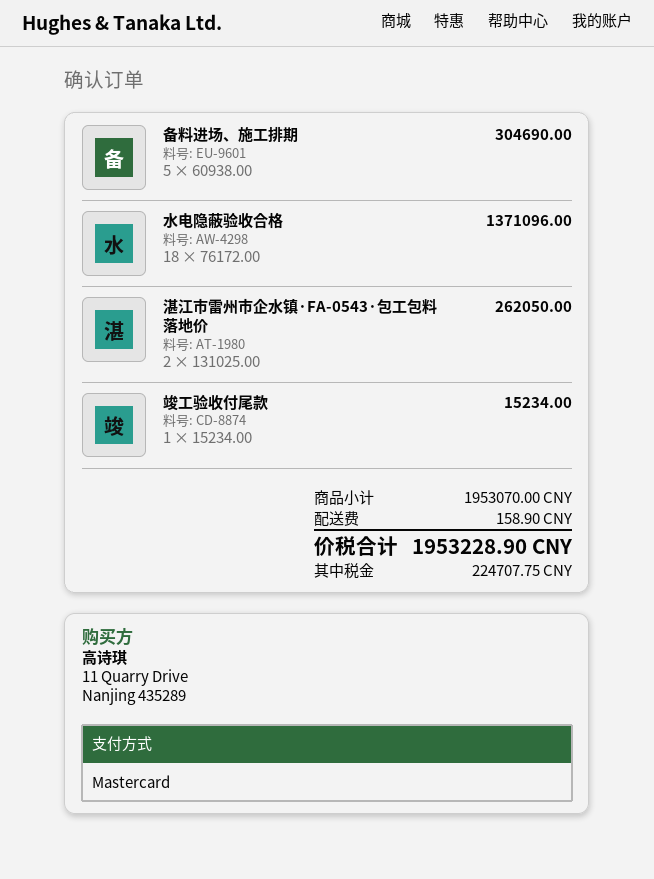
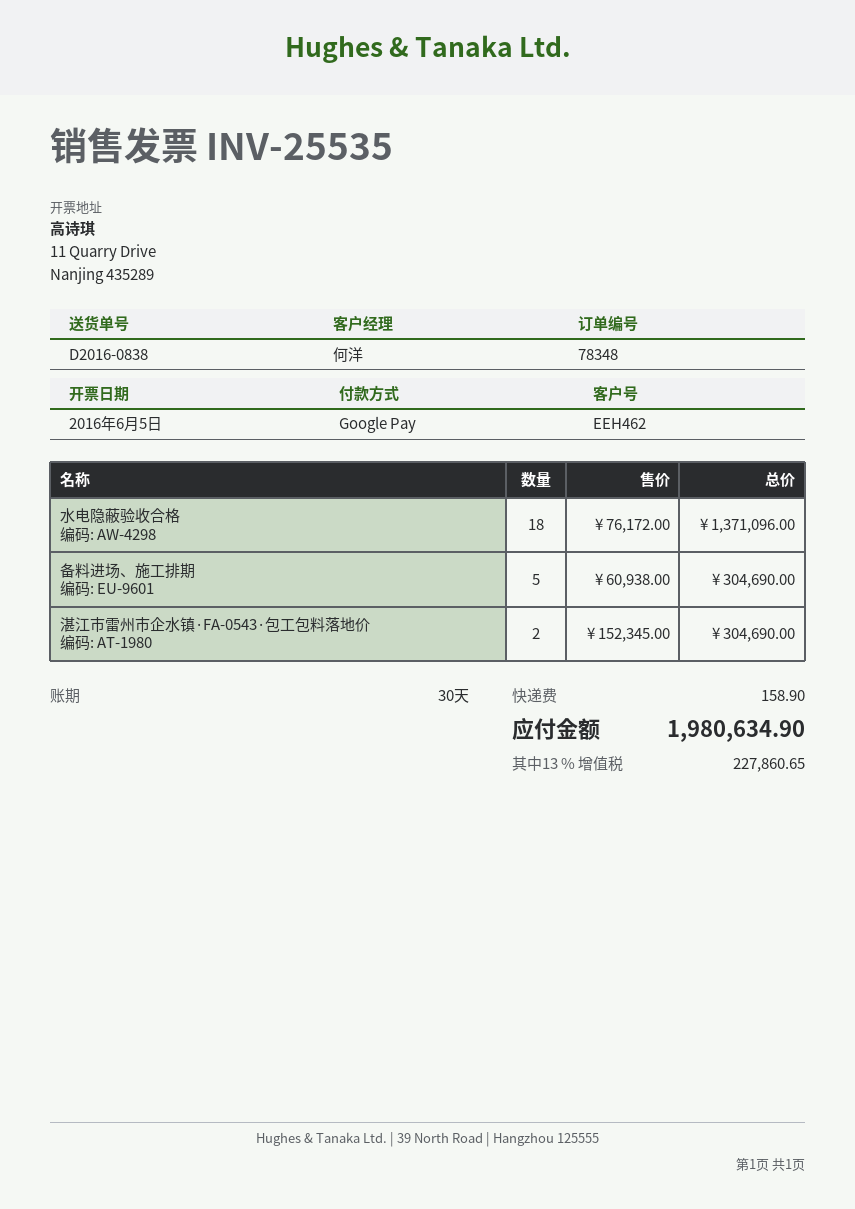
payment method: Mastercard -> Google Pay
湛江市雷州市企水镇·FA-0543·包工包料落地价: 2 x 131025.00 = 262050.00 -> 2 x 152345.00 = 304690.00
竣工验收付尾款: 1 x 15234.00 = 15234.00 -> none
tax: 224707.75 -> 227860.65
total: 1953228.90 -> 1980634.90

